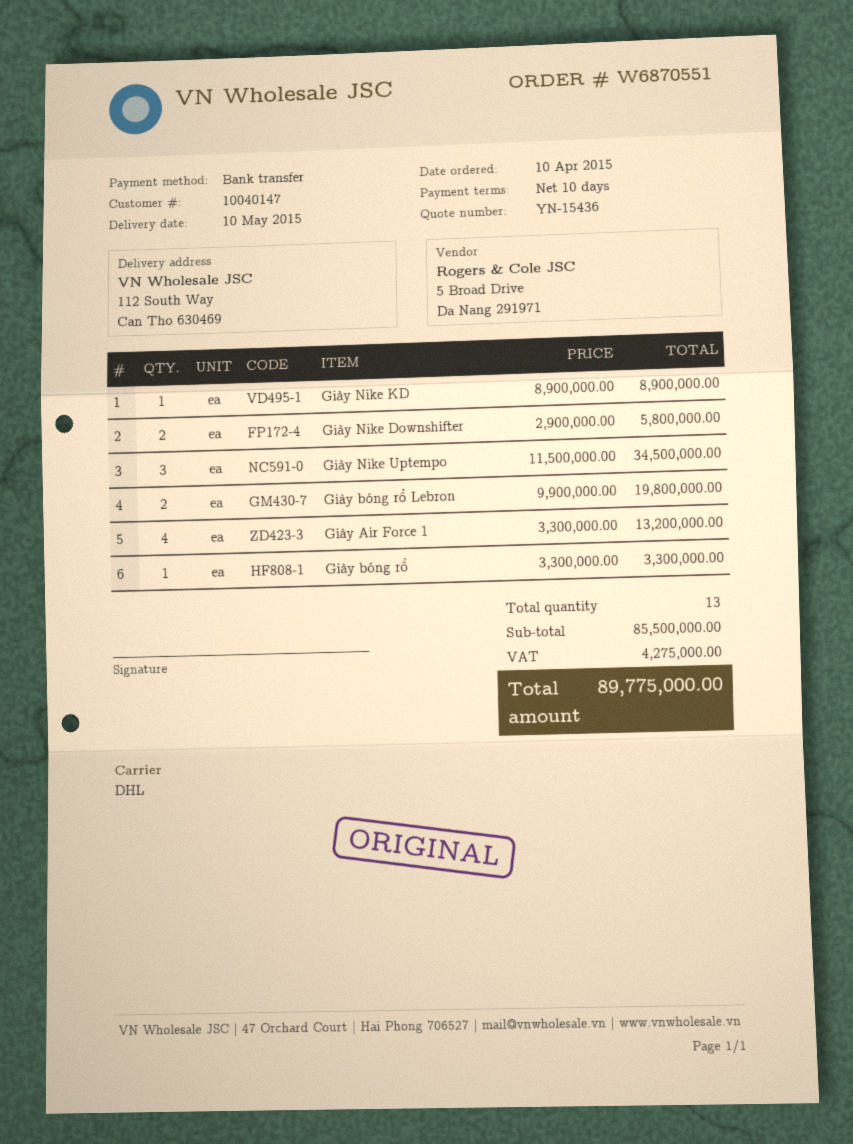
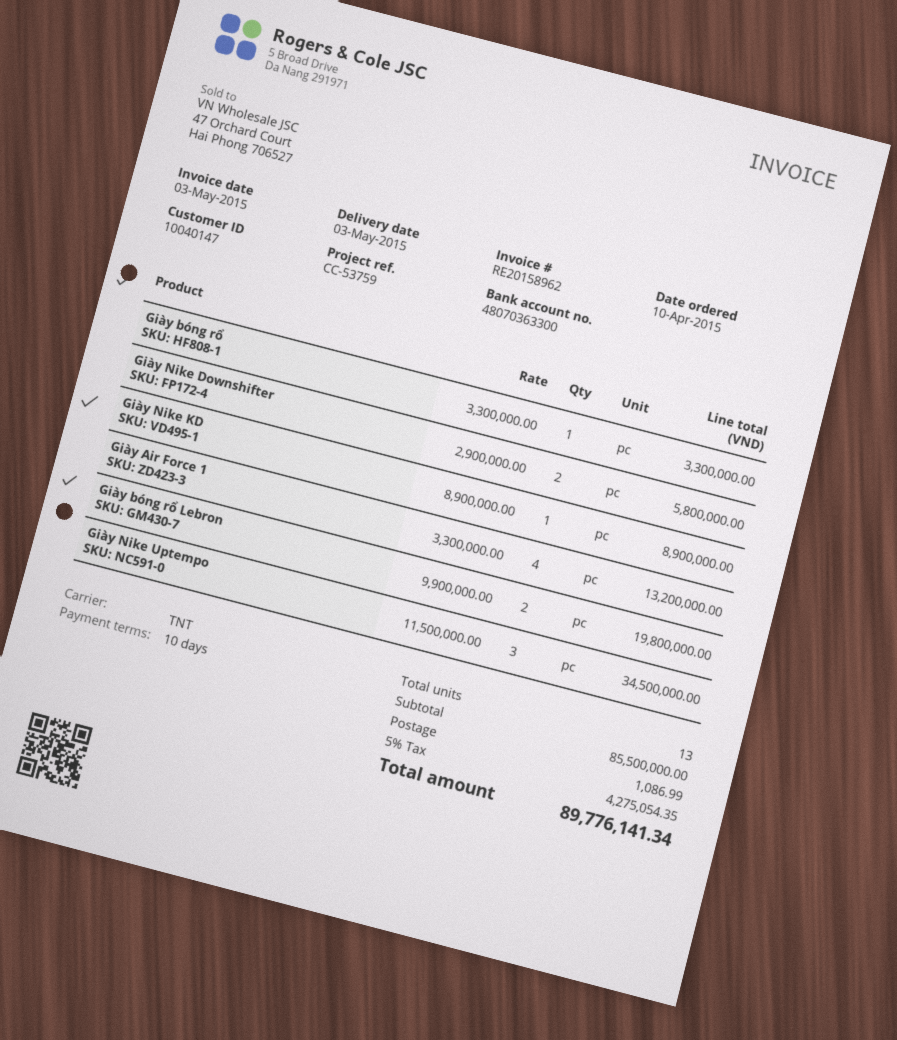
delivery date: 2015-05-10 -> 2015-05-03
shipping method: DHL -> TNT
shipping: none -> 1086.99
tax: 4275000.00 -> 4275054.35
total: 89775000.00 -> 89776141.34

